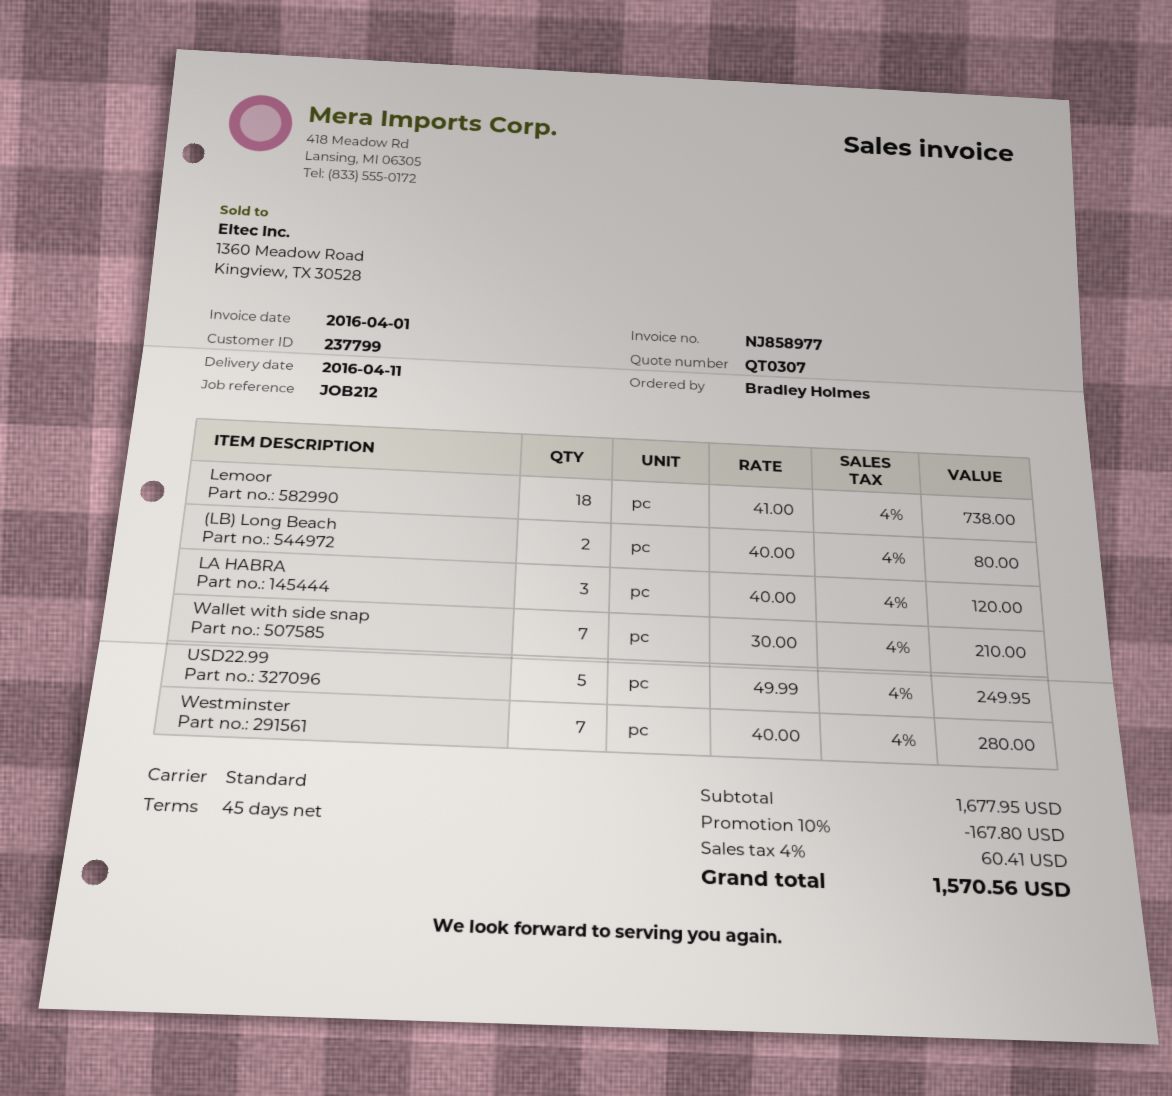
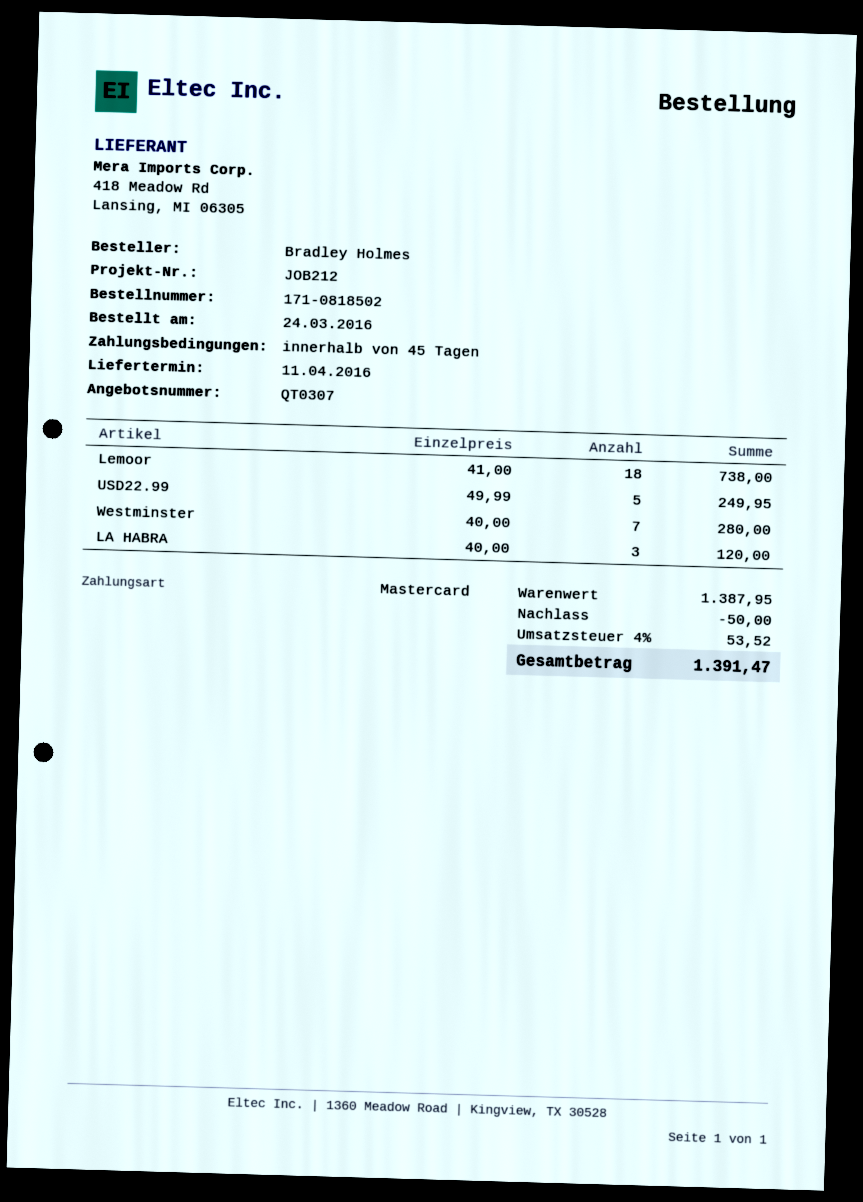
(LB) Long Beach: 2 x 40.00 = 80.00 -> none
Wallet with side snap: 7 x 30.00 = 210.00 -> none
subtotal: 1677.95 -> 1387.95
discount: 167.80 -> 50.00
tax: 4% = 60.41 -> 4% = 53.52
total: 1570.56 -> 1391.47

